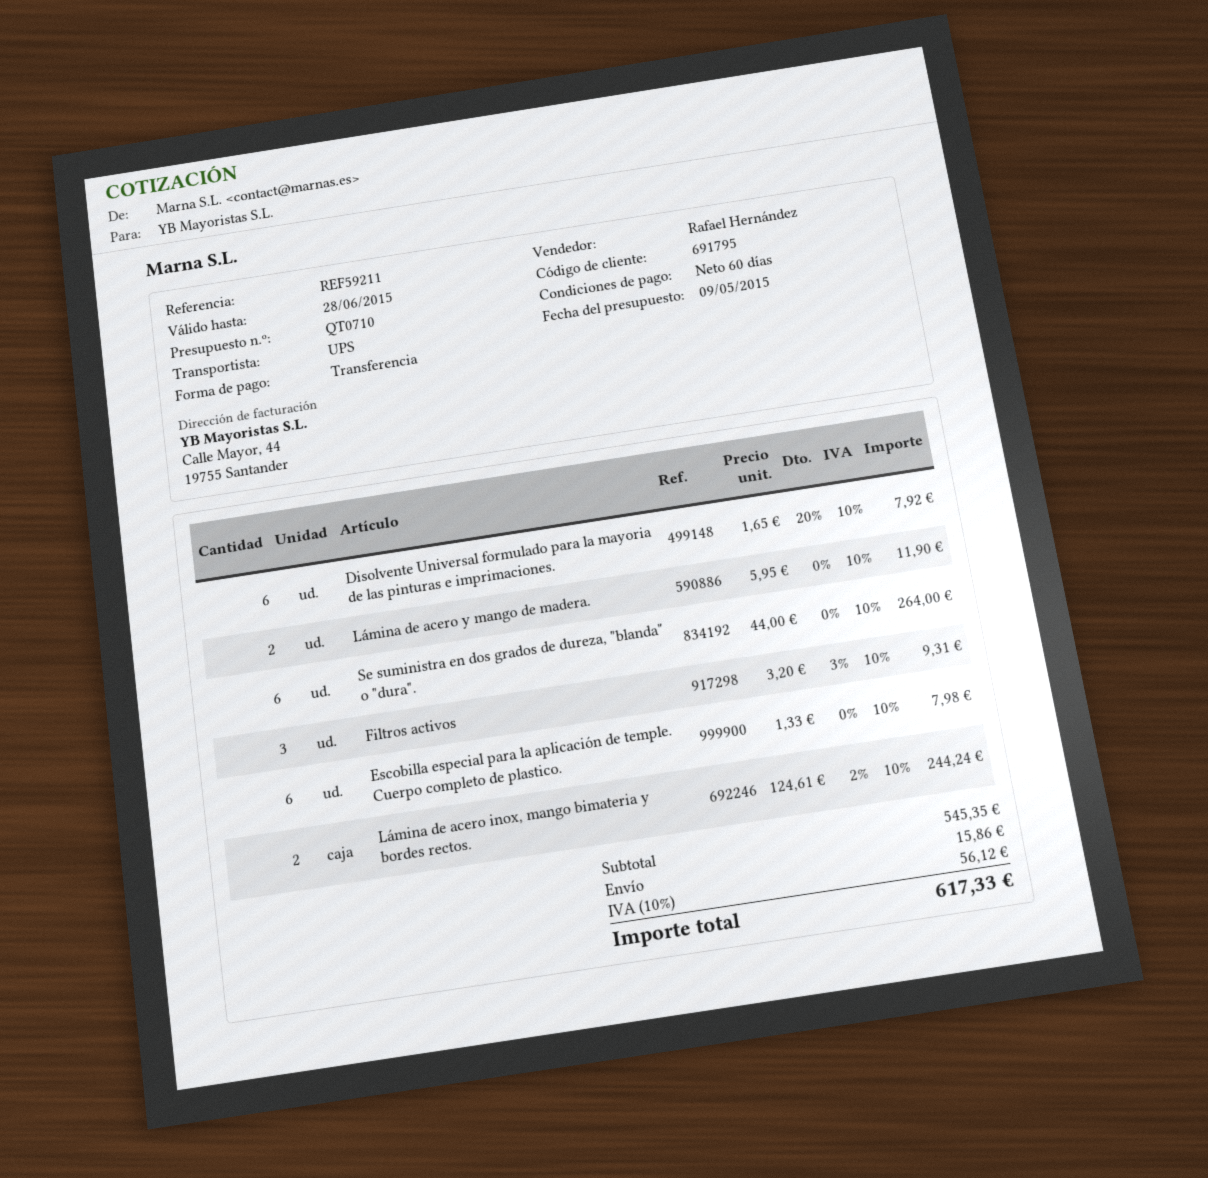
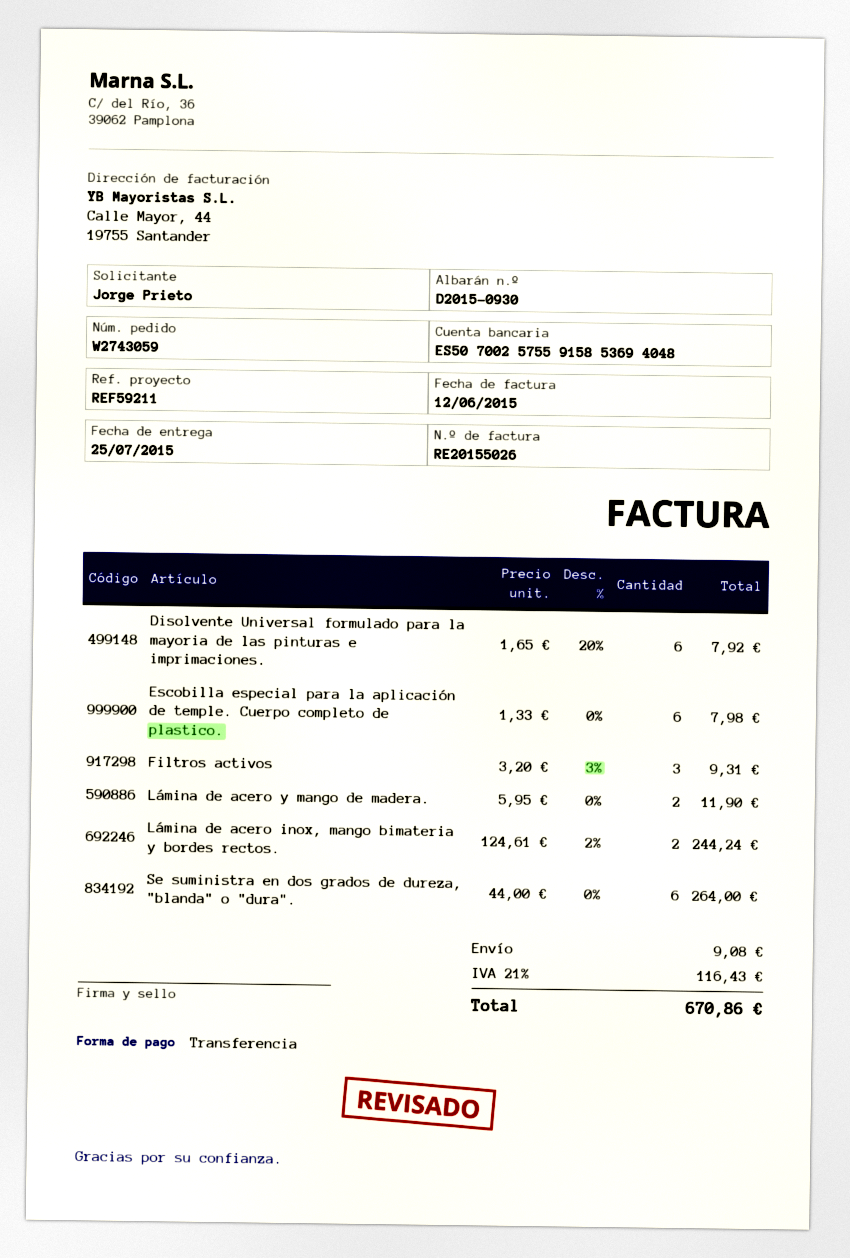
shipping: 15.86 -> 9.08
tax: 10% = 56.12 -> 21% = 116.43
total: 617.33 -> 670.86

